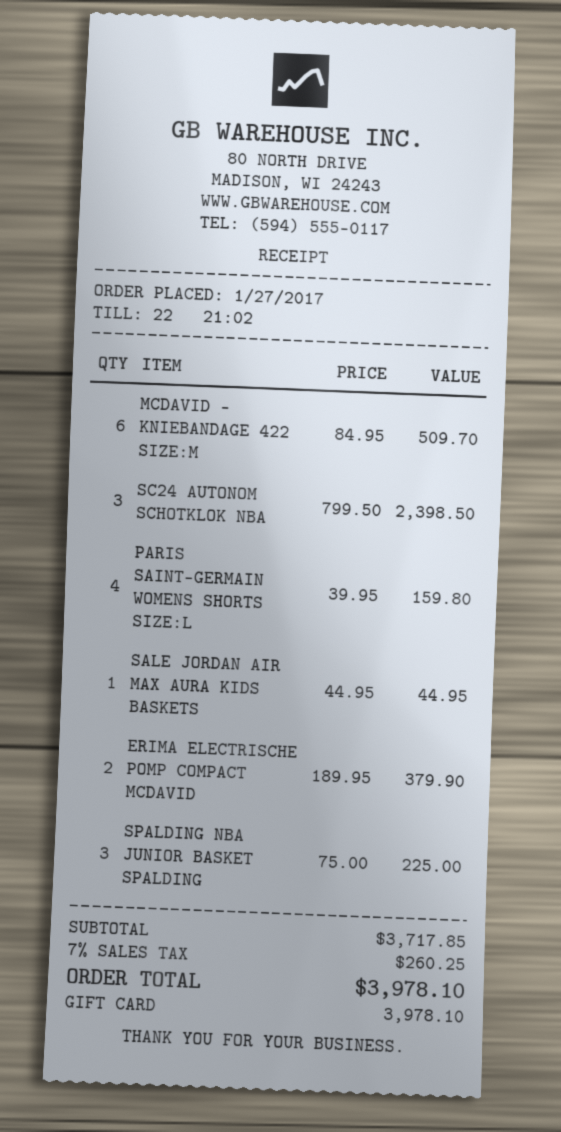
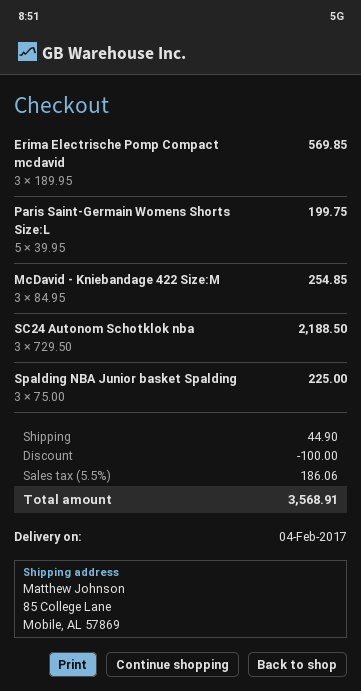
MCDAVID - KNIEBANDAGE 422 SIZE:M: 6 x 84.95 = 509.70 -> 3 x 84.95 = 254.85
SC24 AUTONOM SCHOTKLOK NBA: 3 x 799.50 = 2398.50 -> 3 x 729.50 = 2188.50
PARIS SAINT-GERMAIN WOMENS SHORTS SIZE:L: 4 x 39.95 = 159.80 -> 5 x 39.95 = 199.75
SALE JORDAN AIR MAX AURA KIDS BASKETS: 1 x 44.95 = 44.95 -> none
ERIMA ELECTRISCHE POMP COMPACT MCDAVID: 2 x 189.95 = 379.90 -> 3 x 189.95 = 569.85
discount: none -> 100.00
shipping: none -> 44.90
tax: 7% = 260.25 -> 5.5% = 186.06
total: 3978.10 -> 3568.91

